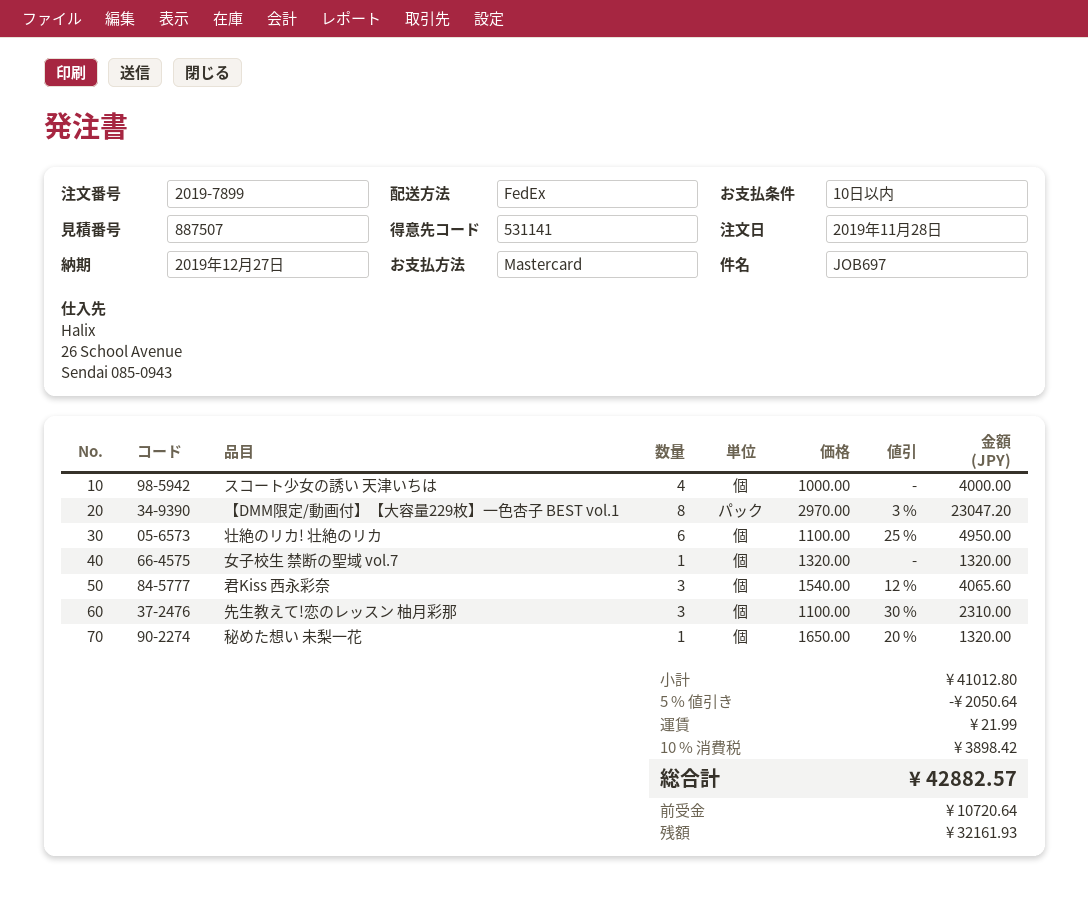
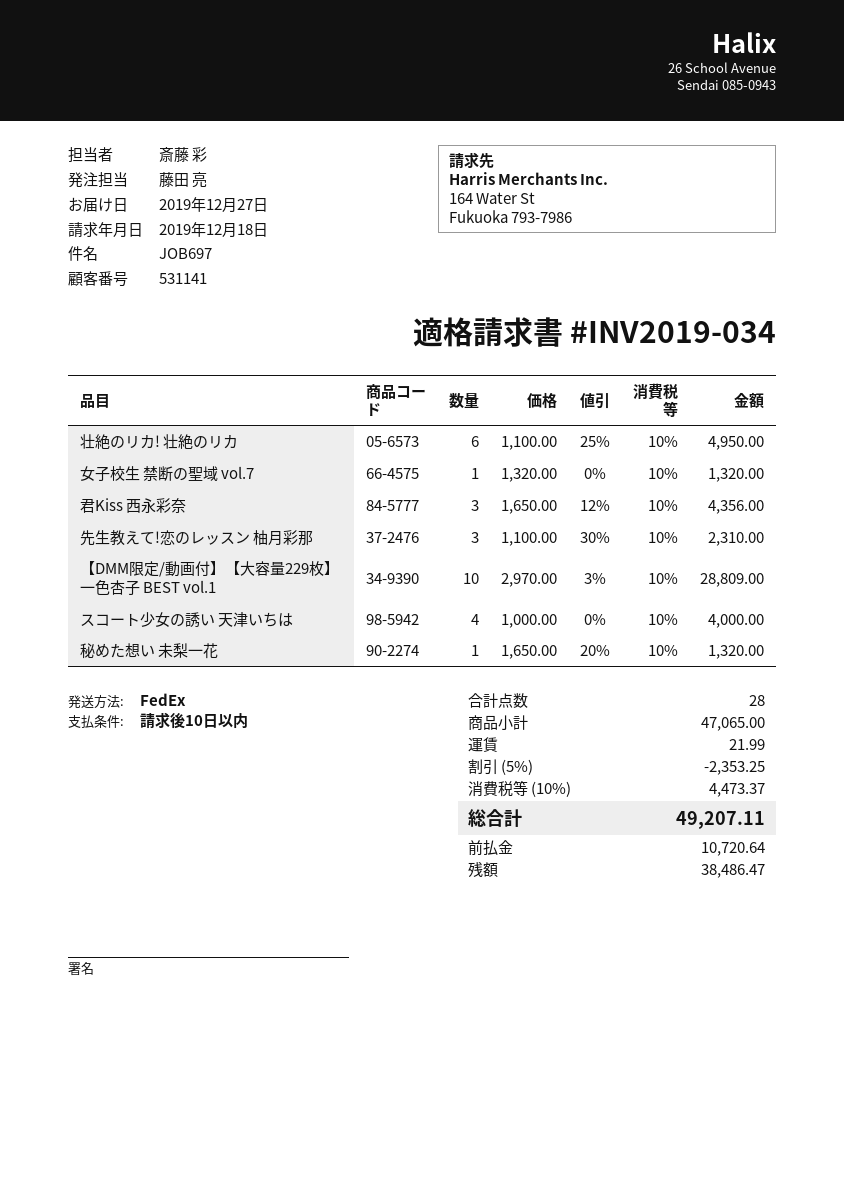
【DMM限定/動画付】【大容量229枚】一色杏子 BEST vol.1: 8 x 2970.00 - 3% = 23047.20 -> 10 x 2970.00 - 3% = 28809.00
君Kiss 西永彩奈: 3 x 1540.00 - 12% = 4065.60 -> 3 x 1650.00 - 12% = 4356.00
subtotal: 41012.80 -> 47065.00
discount: 5% = 2050.64 -> 5% = 2353.25
tax: 10% = 3898.42 -> 10% = 4473.37
total: 42882.57 -> 49207.11
balance: 32161.93 -> 38486.47

